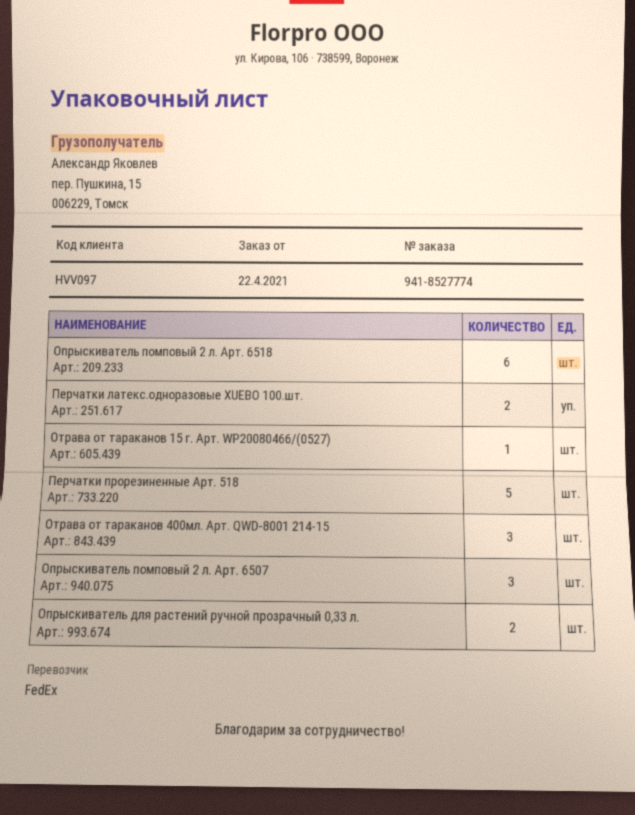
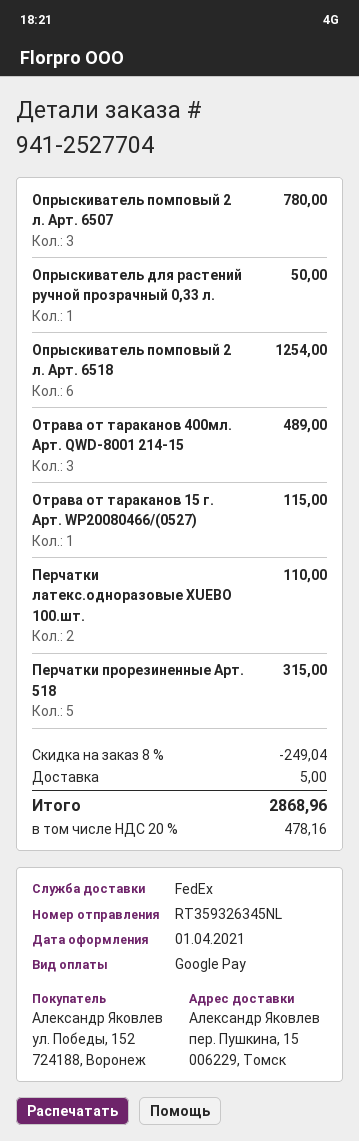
order number: 941-8527774 -> 941-2527704
order date: 2021-04-22 -> 2021-04-01
Опрыскиватель для растений ручной прозрачный 0,33 л.: 2 -> 1

